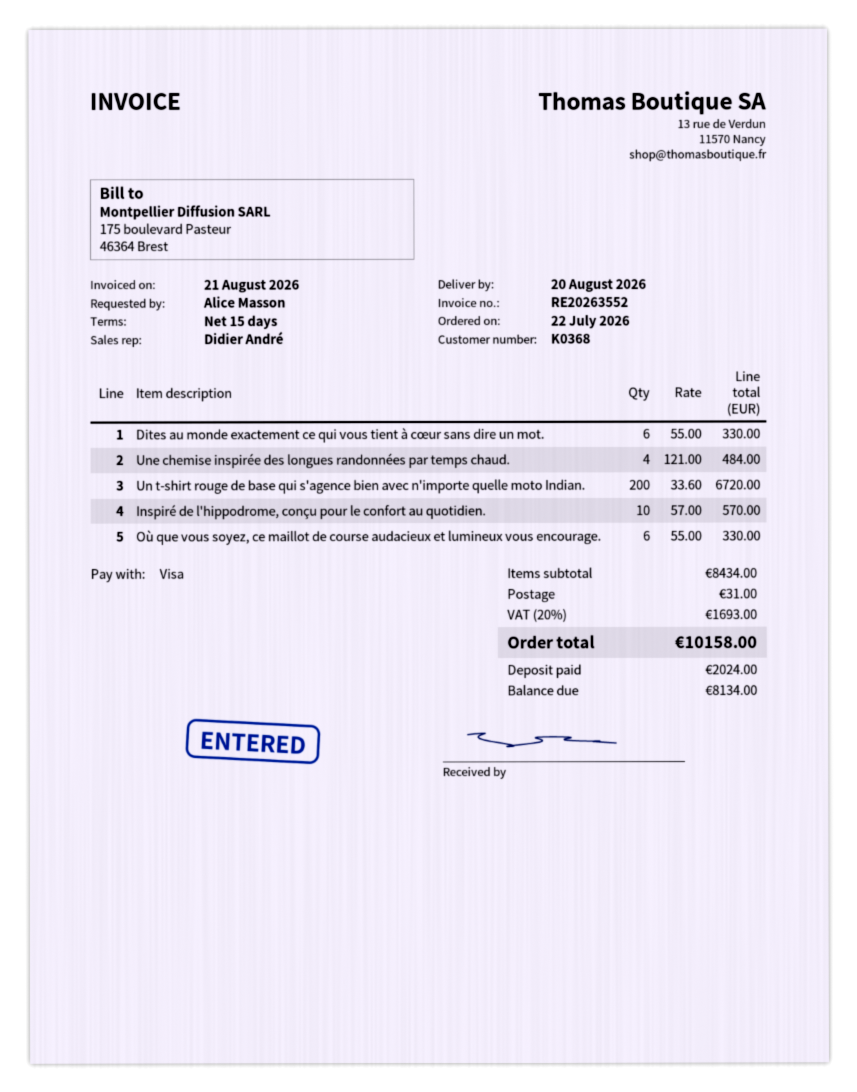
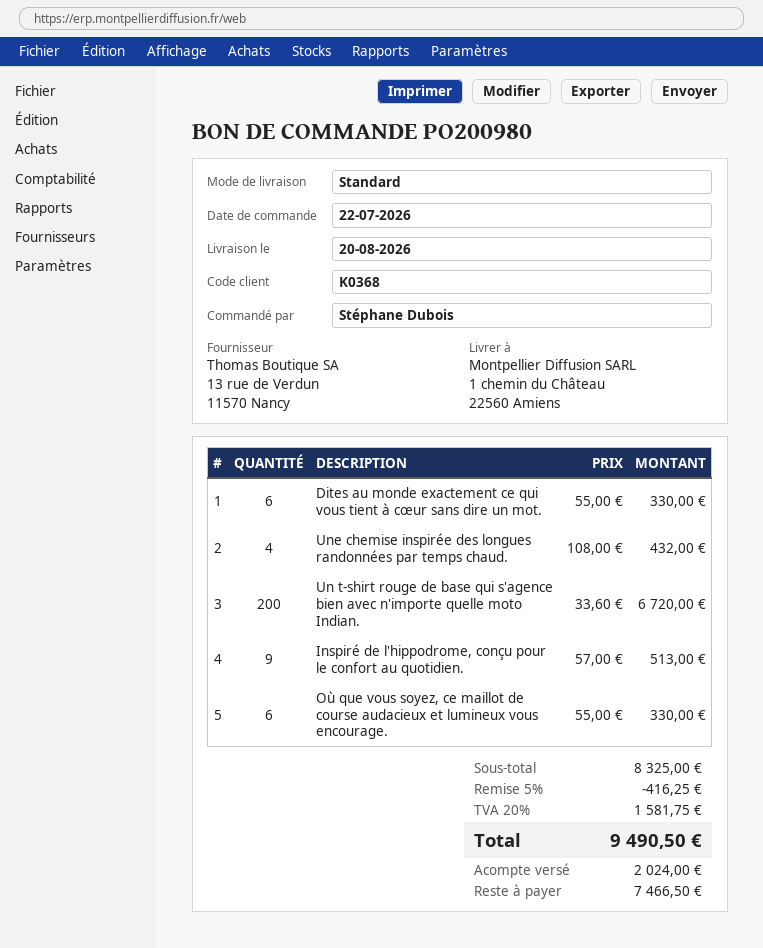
ordered by: Alice Masson -> Stéphane Dubois
Une chemise inspirée des longues randonnées par temps chaud.: 4 x 121.00 = 484.00 -> 4 x 108.00 = 432.00
Inspiré de l'hippodrome, conçu pour le confort au quotidien.: 10 x 57.00 = 570.00 -> 9 x 57.00 = 513.00
subtotal: 8434.00 -> 8325.00
discount: none -> 5% = 416.25
shipping: 31.00 -> none
tax: 20% = 1693.00 -> 20% = 1581.75
total: 10158.00 -> 9490.50
balance: 8134.00 -> 7466.50

